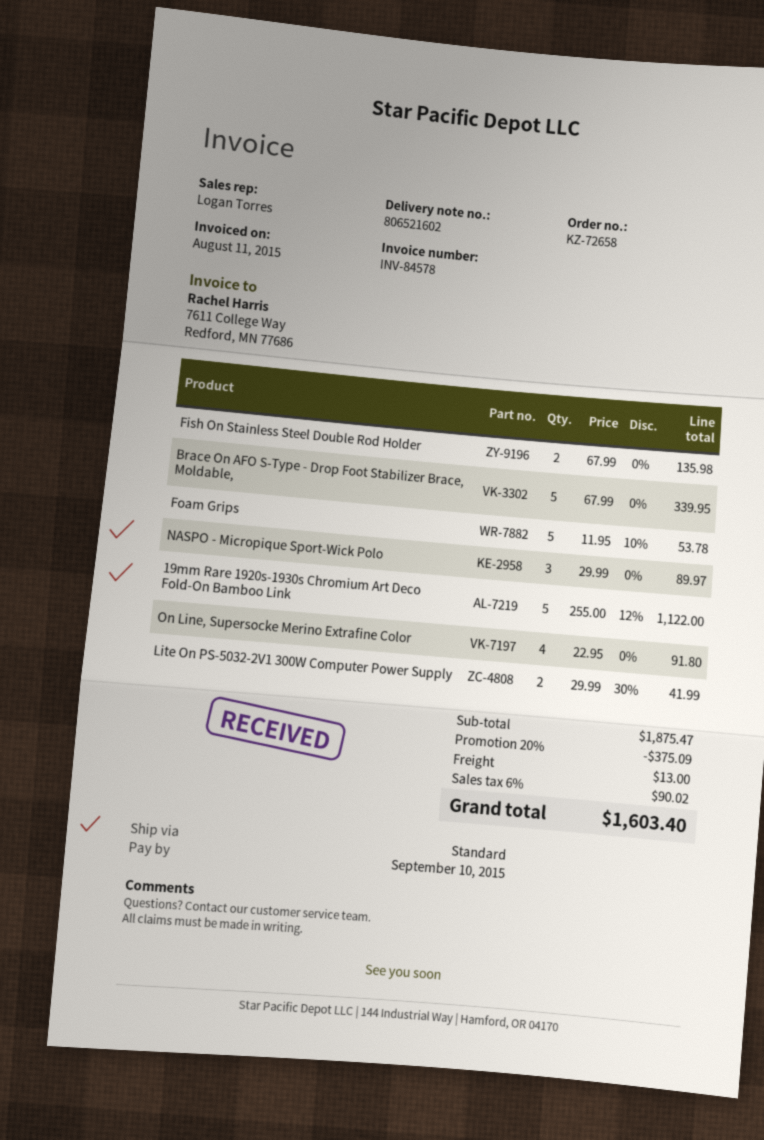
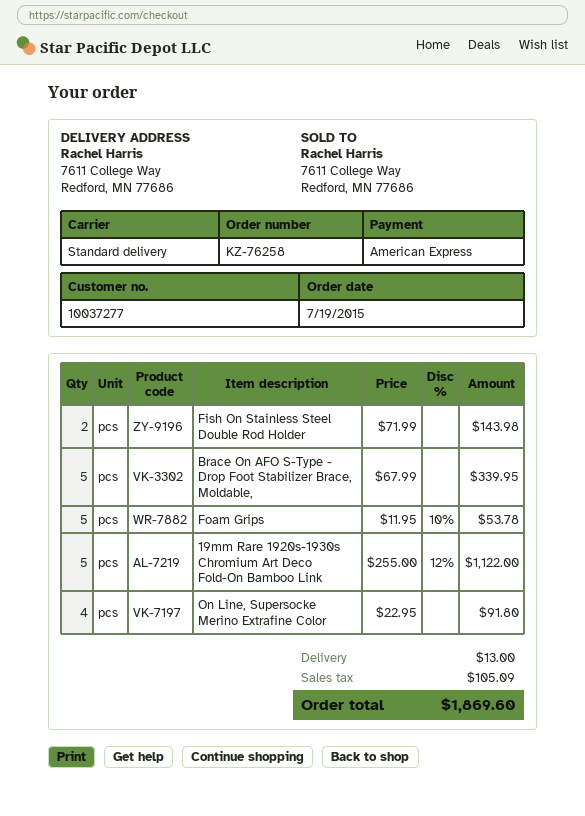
order number: KZ-72658 -> KZ-76258
Fish On Stainless Steel Double Rod Holder: 2 x 67.99 = 135.98 -> 2 x 71.99 = 143.98
NASPO - Micropique Sport-Wick Polo: 3 x 29.99 = 89.97 -> none
Lite On PS-5032-2V1 300W Computer Power Supply: 2 x 29.99 - 30% = 41.99 -> none
discount: 20% = 375.09 -> none
tax: 90.02 -> 105.09
total: 1603.40 -> 1869.60

